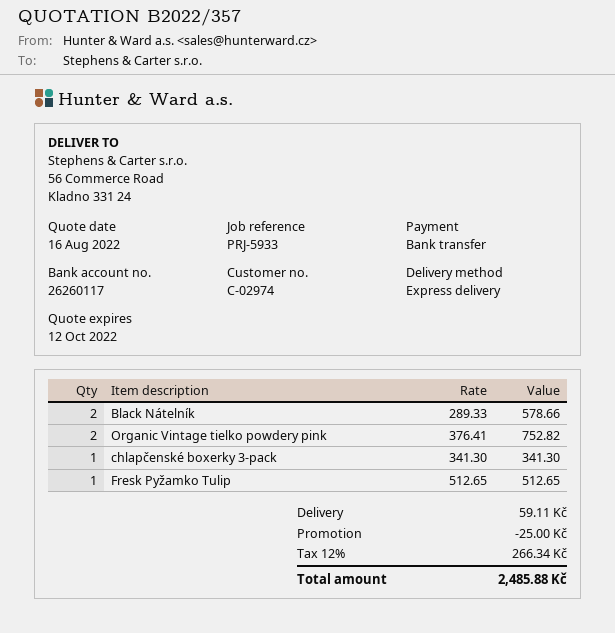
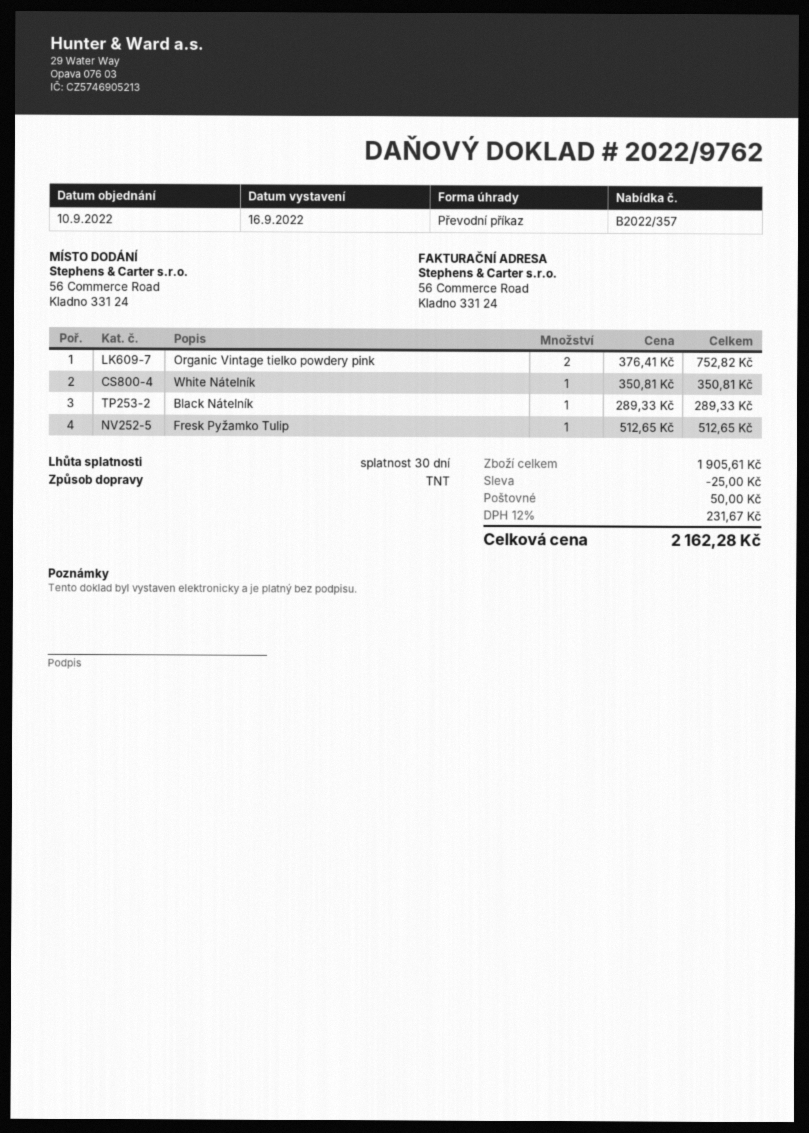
shipping method: express -> TNT
Black Nátelník: 2 x 289.33 = 578.66 -> 1 x 289.33 = 289.33
chlapčenské boxerky 3-pack: 1 x 341.30 = 341.30 -> none
White Nátelník: none -> 1 x 350.81 = 350.81
shipping: 59.11 -> 50.00
tax: 12% = 266.34 -> 12% = 231.67
total: 2485.88 -> 2162.28

